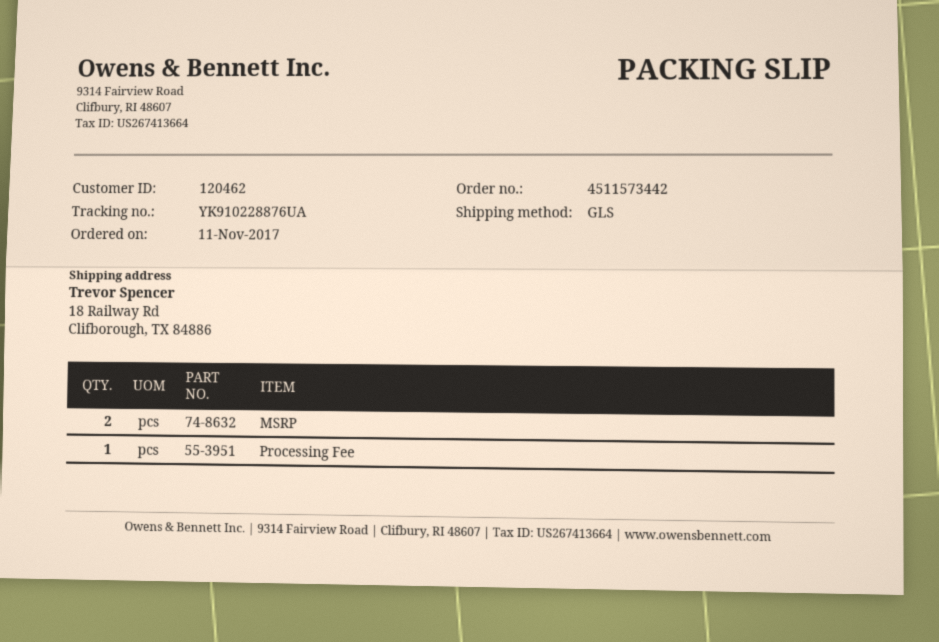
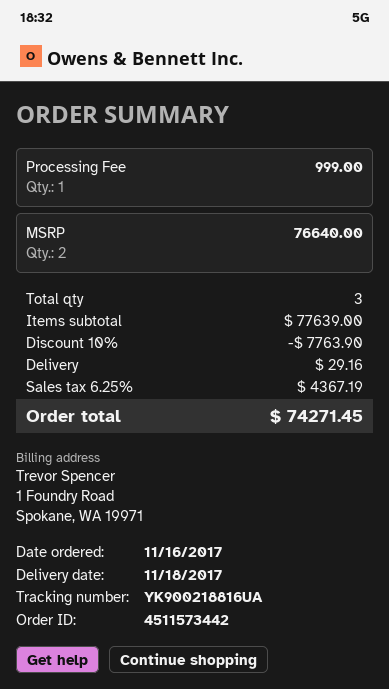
order date: 2017-11-11 -> 2017-11-16
tracking number: YK910228876UA -> YK900218816UA

